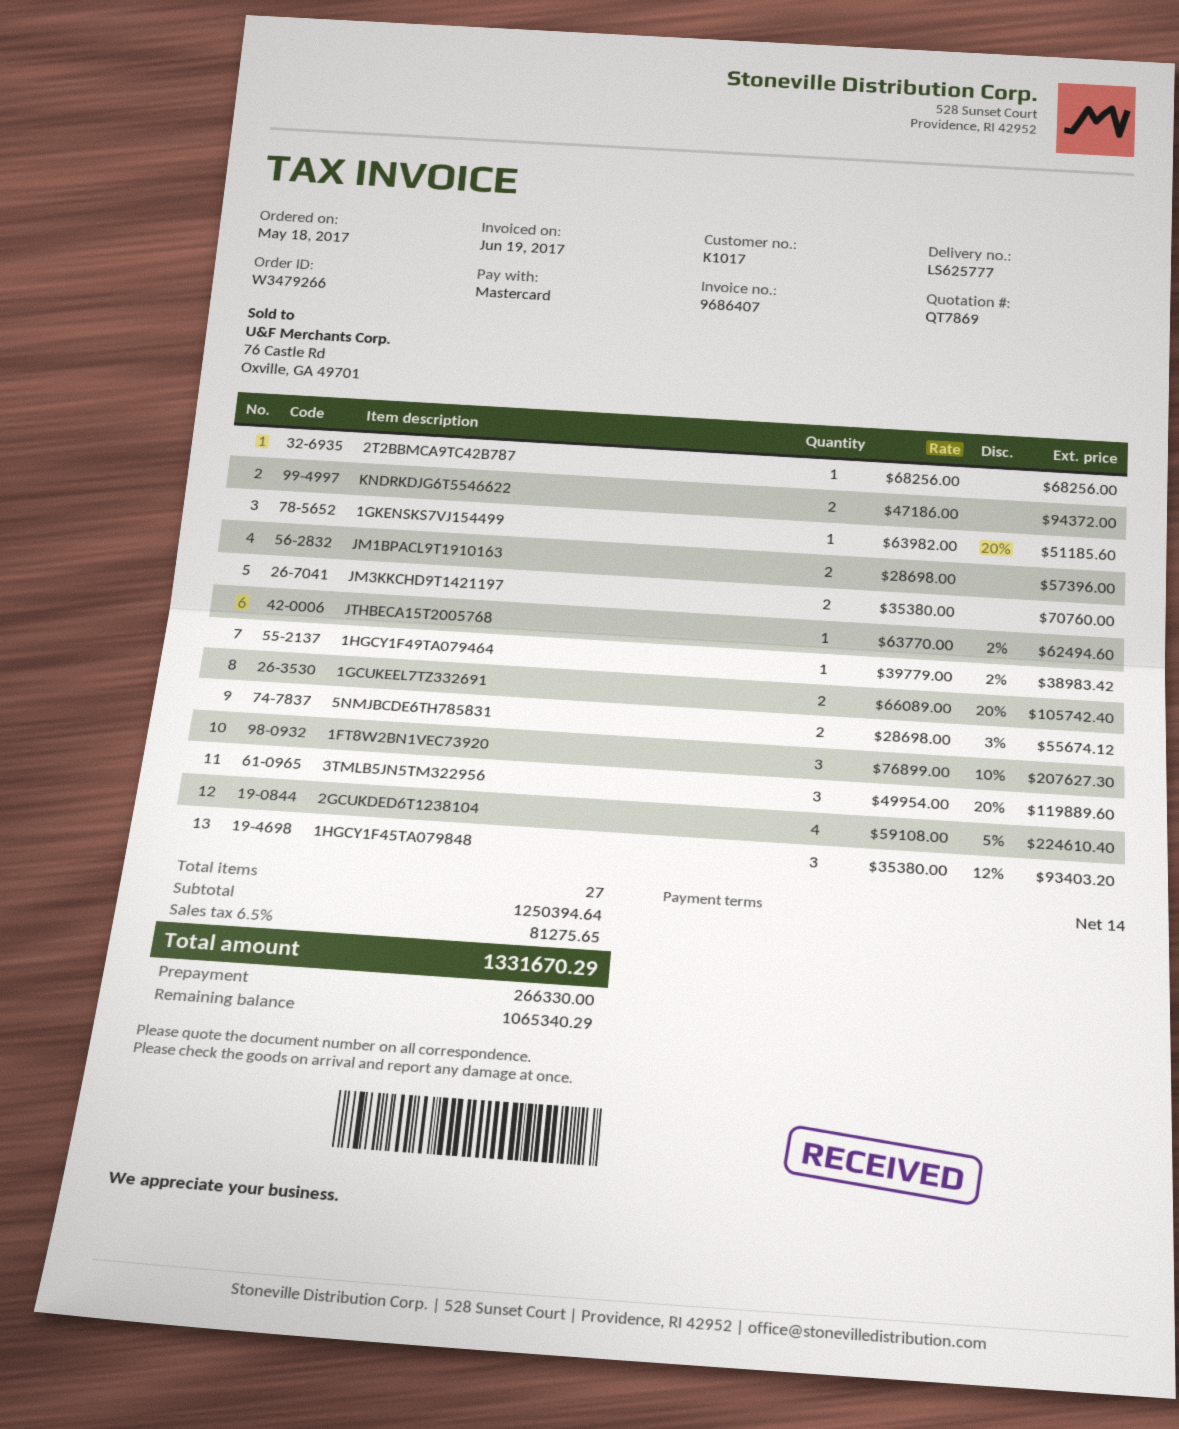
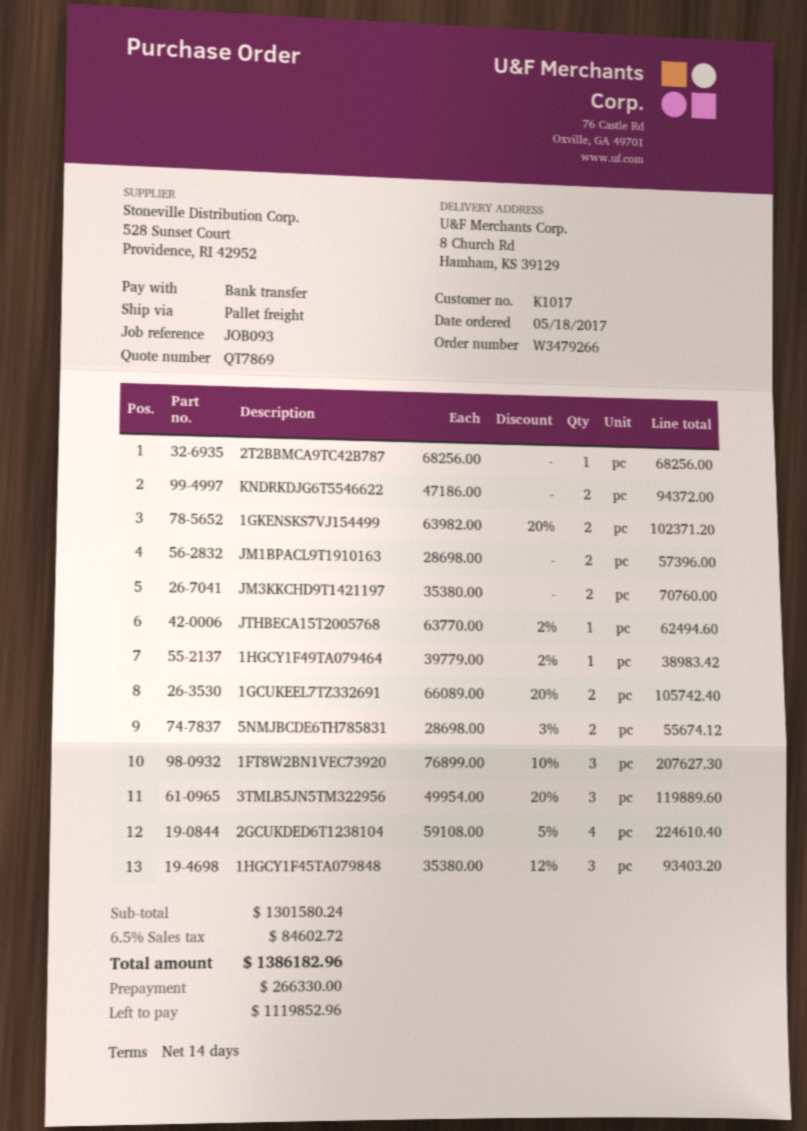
payment method: Mastercard -> bank transfer
1GKENSKS7VJ154499: 1 x 63982.00 - 20% = 51185.60 -> 2 x 63982.00 - 20% = 102371.20
subtotal: 1250394.64 -> 1301580.24
tax: 6.5% = 81275.65 -> 6.5% = 84602.72
total: 1331670.29 -> 1386182.96
balance: 1065340.29 -> 1119852.96

